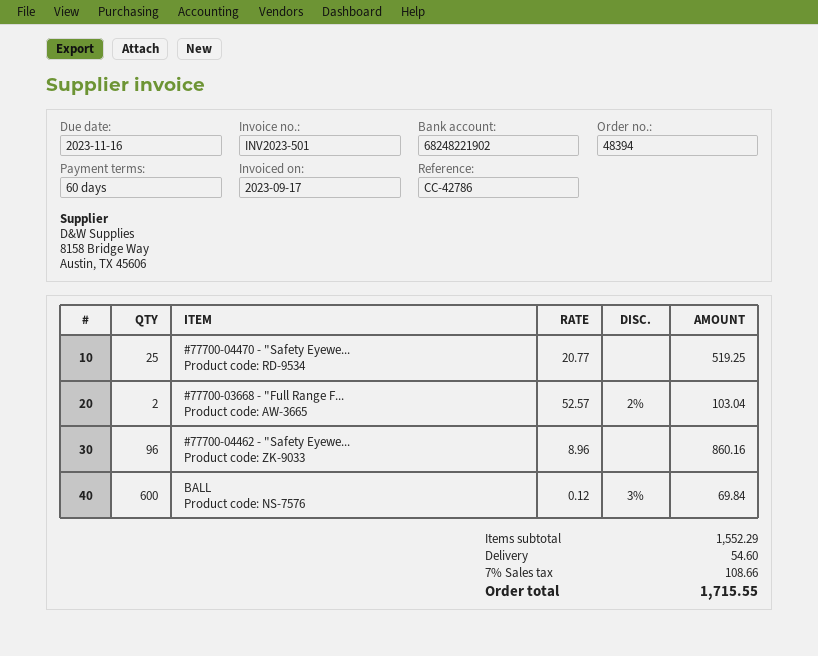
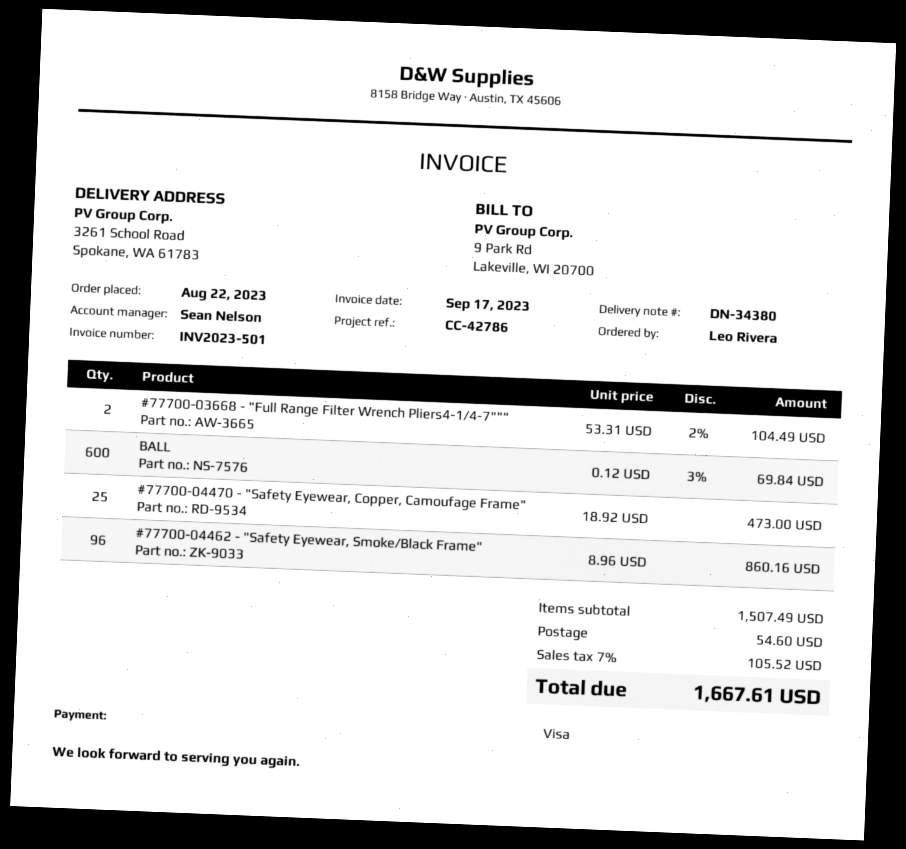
#77700-04470 - "Safety Eyewe...: 25 x 20.77 = 519.25 -> 25 x 18.92 = 473.00
#77700-03668 - "Full Range F...: 2 x 52.57 - 2% = 103.04 -> 2 x 53.31 - 2% = 104.49
subtotal: 1552.29 -> 1507.49
tax: 7% = 108.66 -> 7% = 105.52
total: 1715.55 -> 1667.61

